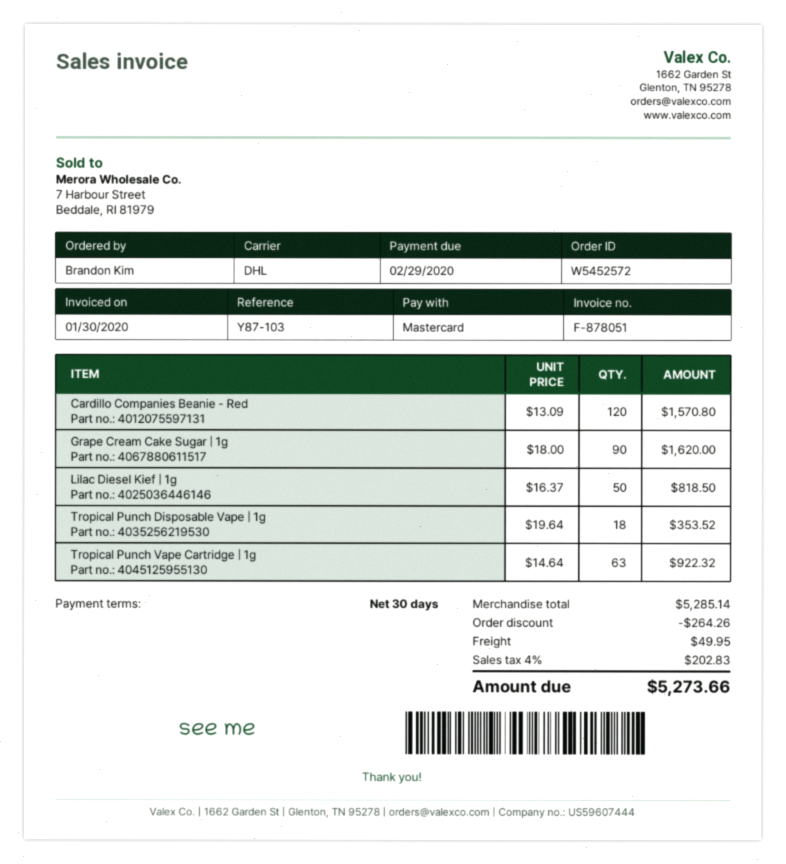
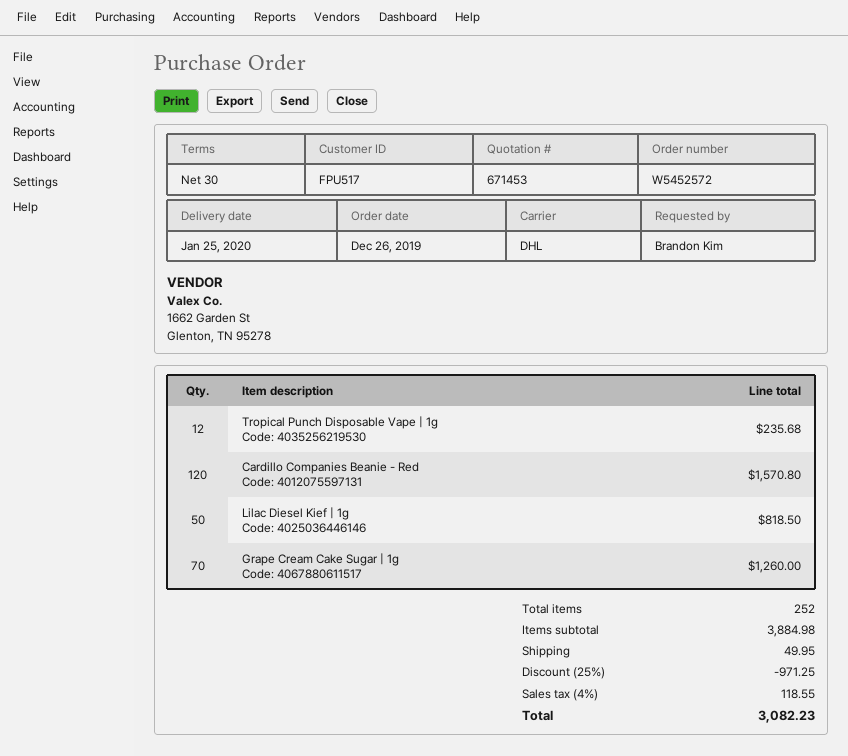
Grape Cream Cake Sugar | 1g: 90 for 1620.00 -> 70 for 1260.00
Tropical Punch Disposable Vape | 1g: 18 for 353.52 -> 12 for 235.68
Tropical Punch Vape Cartridge | 1g: 63 for 922.32 -> none
subtotal: 5285.14 -> 3884.98
discount: 264.26 -> 971.25
tax: 4% = 202.83 -> 4% = 118.55
total: 5273.66 -> 3082.23

